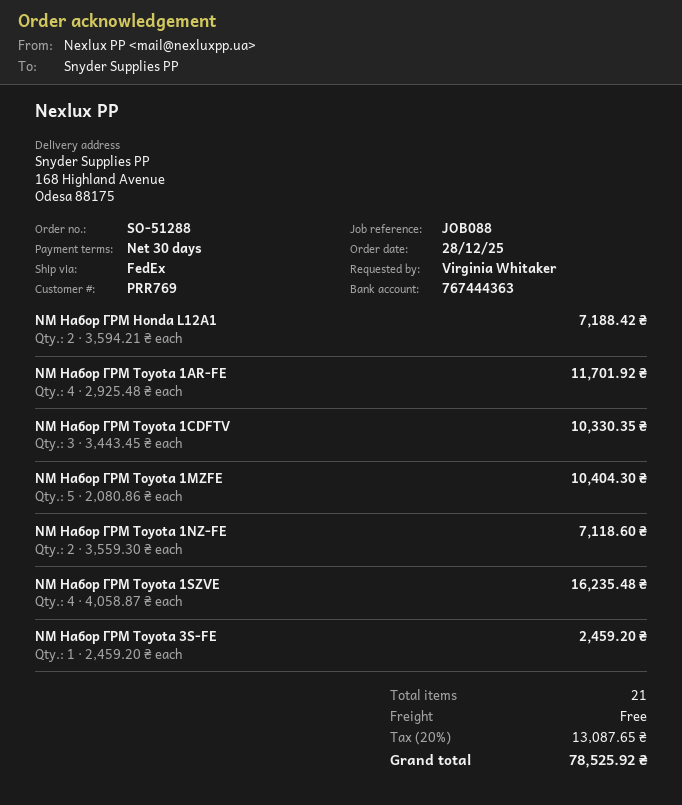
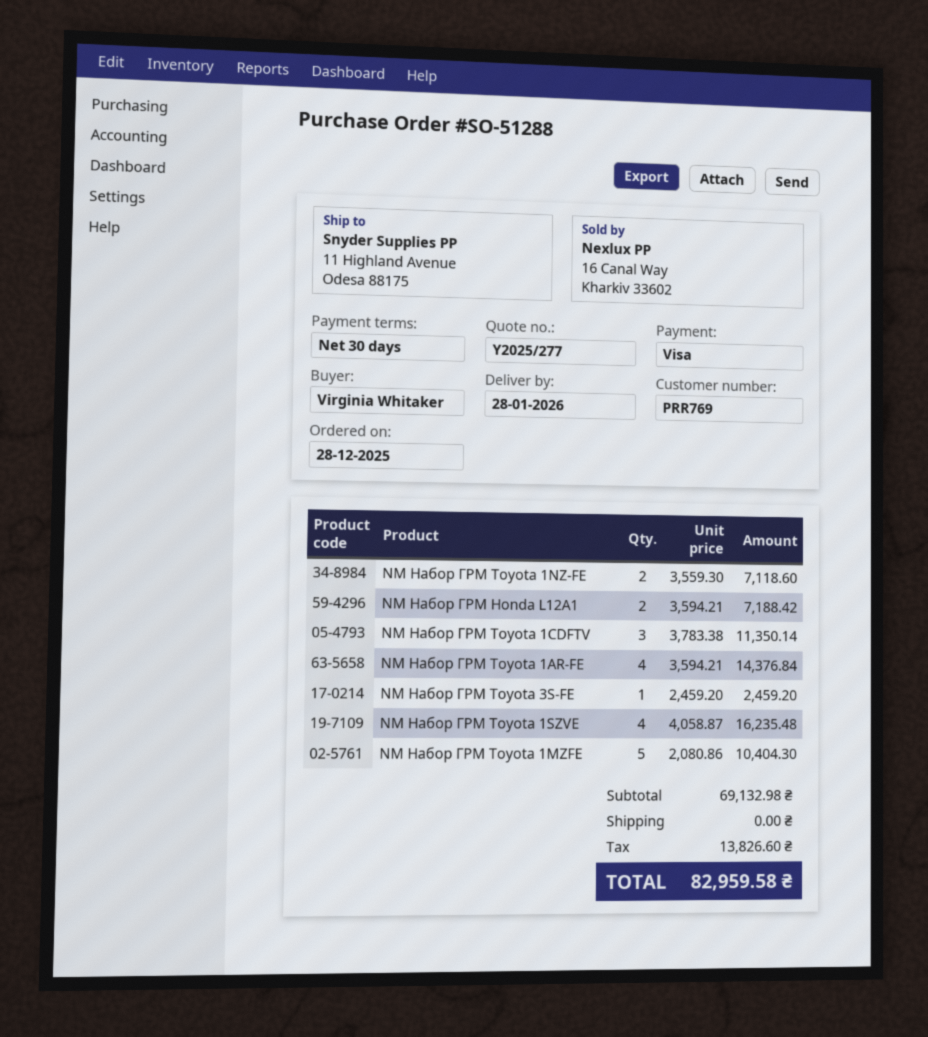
ship to: 168 Highland Avenue, Odesa 88175 -> 11 Highland Avenue, Odesa 88175
NM Набор ГРМ Toyota 1AR-FE: 4 x 2925.48 = 11701.92 -> 4 x 3594.21 = 14376.84
NM Набор ГРМ Toyota 1CDFTV: 3 x 3443.45 = 10330.35 -> 3 x 3783.38 = 11350.14
tax: 13087.65 -> 13826.60
total: 78525.92 -> 82959.58

